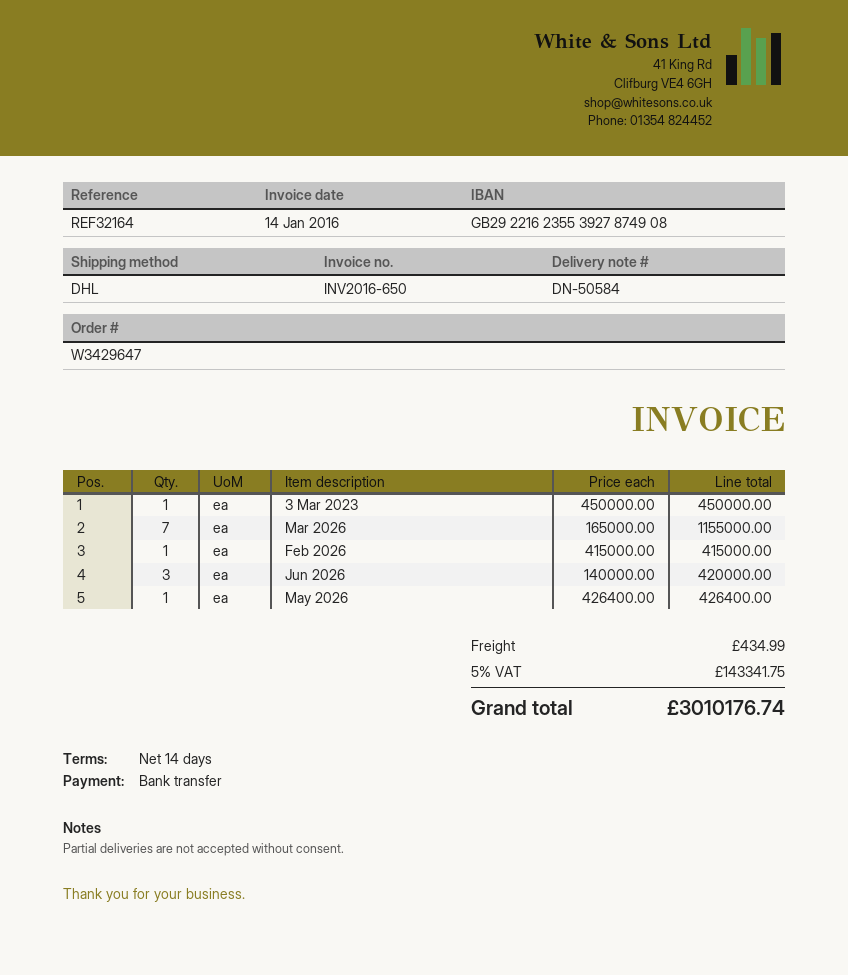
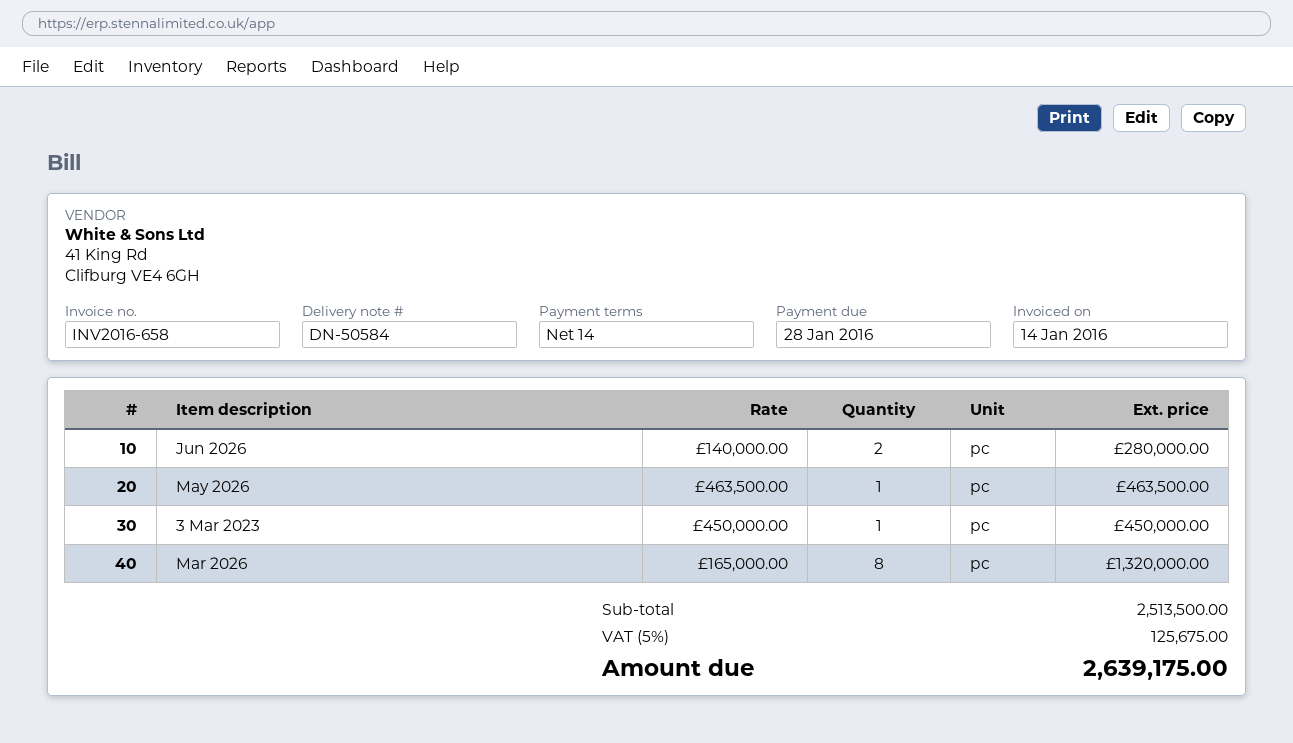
invoice number: INV2016-650 -> INV2016-658
Mar 2026: 7 x 165000.00 = 1155000.00 -> 8 x 165000.00 = 1320000.00
Feb 2026: 1 x 415000.00 = 415000.00 -> none
Jun 2026: 3 x 140000.00 = 420000.00 -> 2 x 140000.00 = 280000.00
May 2026: 1 x 426400.00 = 426400.00 -> 1 x 463500.00 = 463500.00
shipping: 434.99 -> none
tax: 5% = 143341.75 -> 5% = 125675.00
total: 3010176.74 -> 2639175.00

